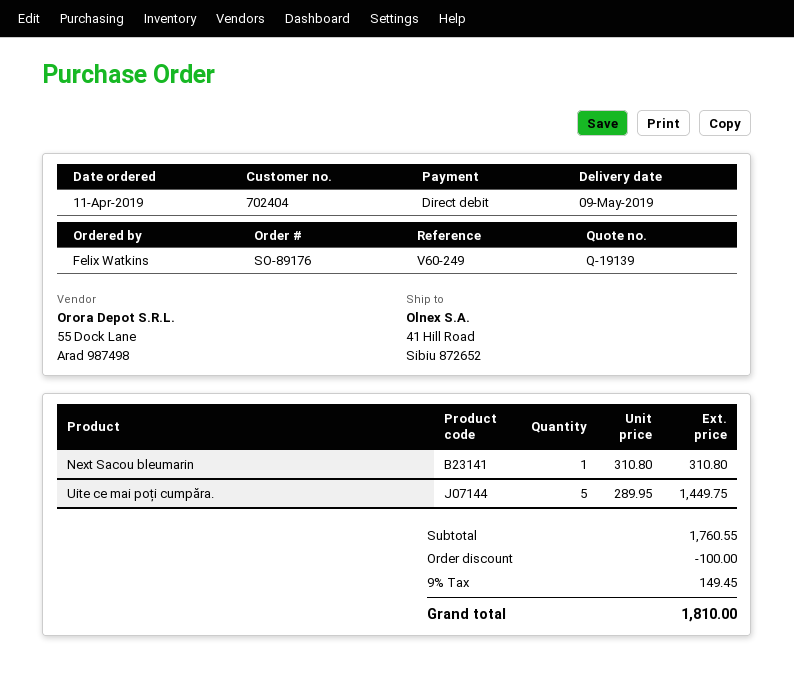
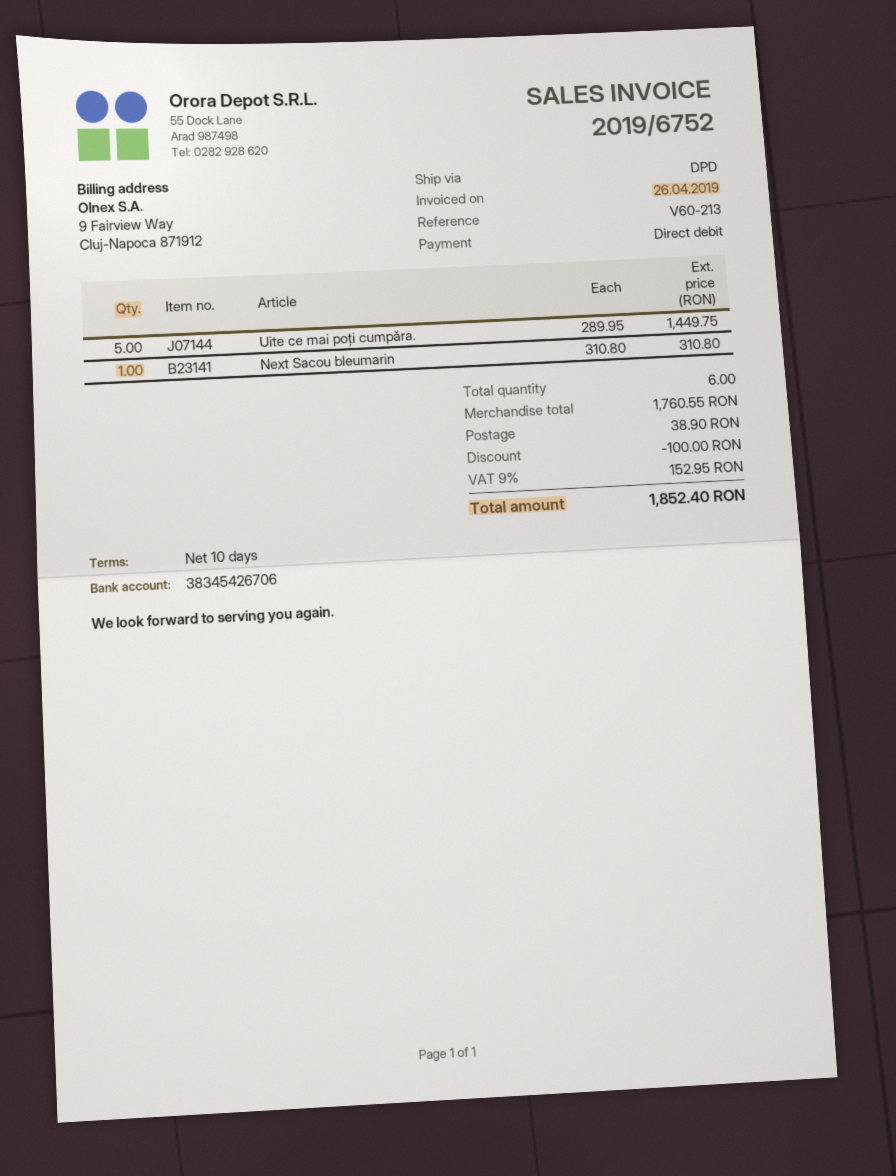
reference: V60-249 -> V60-213
shipping: none -> 38.90
tax: 9% = 149.45 -> 9% = 152.95
total: 1810.00 -> 1852.40

